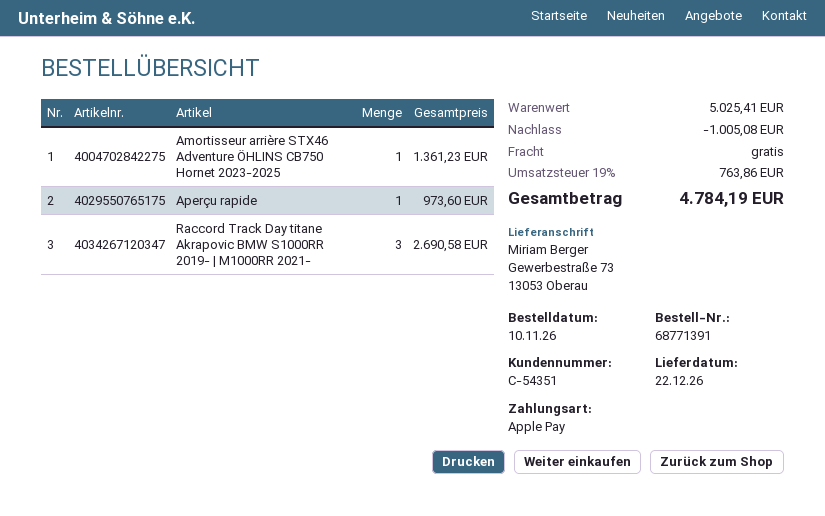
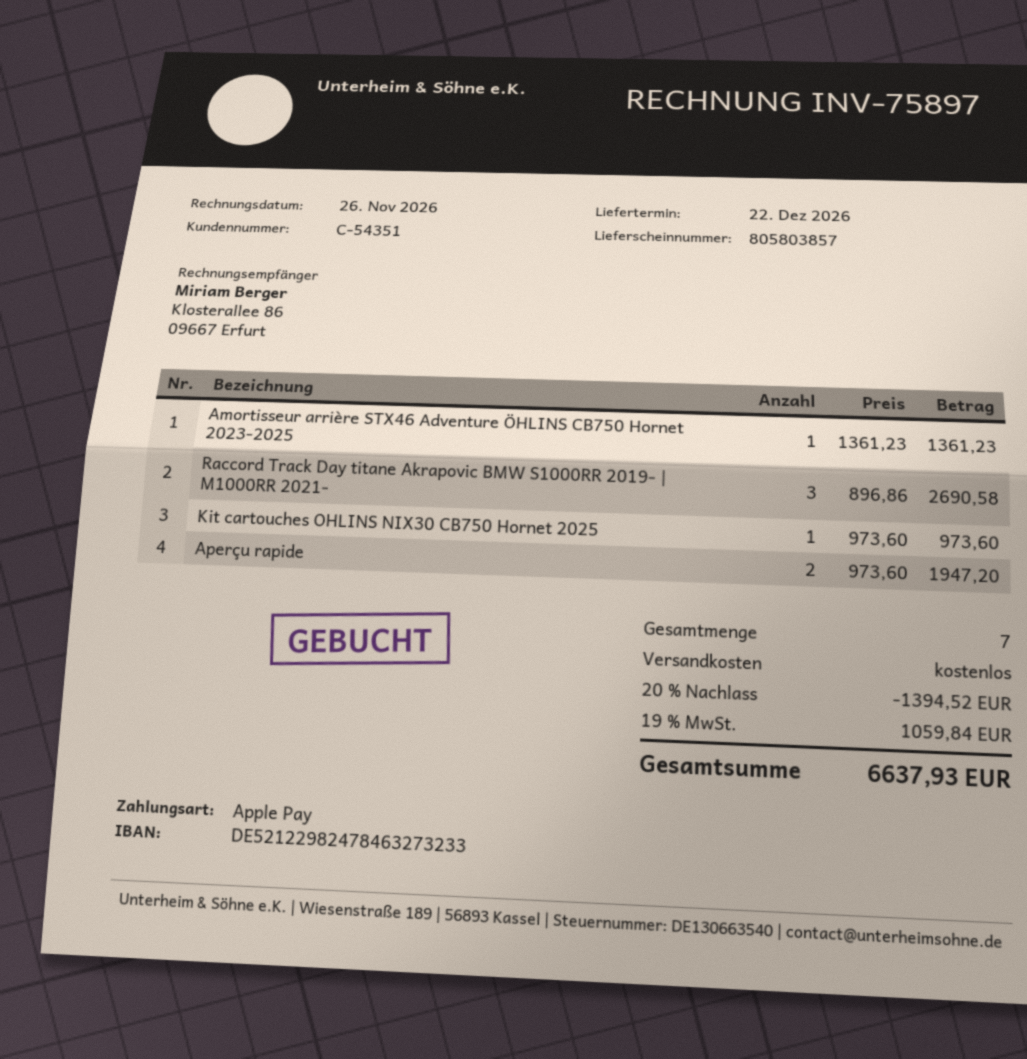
Aperçu rapide: 1 for 973.60 -> 2 for 1947.20
Kit cartouches OHLINS NIX30 CB750 Hornet 2025: none -> 1 for 973.60
discount: 1005.08 -> 1394.52
tax: 19% = 763.86 -> 19% = 1059.84
total: 4784.19 -> 6637.93

